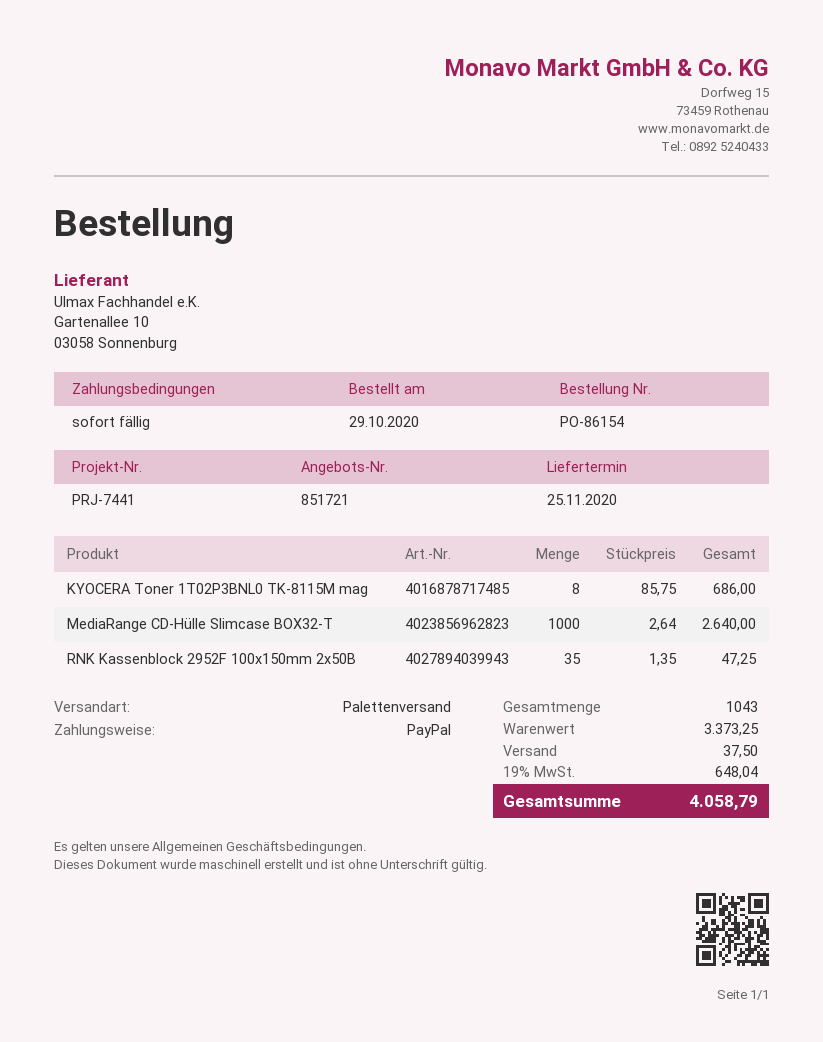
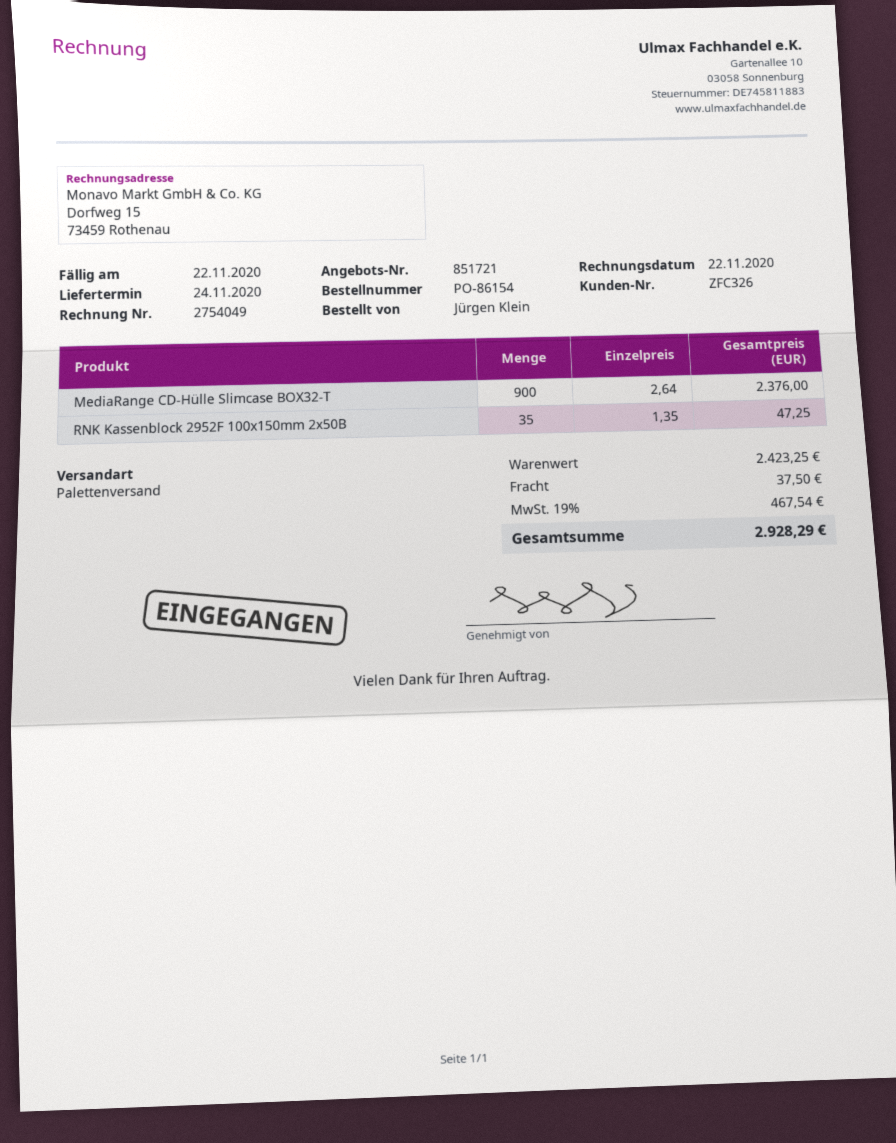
delivery date: 2020-11-25 -> 2020-11-24
KYOCERA Toner 1T02P3BNL0 TK-8115M mag: 8 x 85.75 = 686.00 -> none
MediaRange CD-Hülle Slimcase BOX32-T: 1000 x 2.64 = 2640.00 -> 900 x 2.64 = 2376.00
subtotal: 3373.25 -> 2423.25
tax: 19% = 648.04 -> 19% = 467.54
total: 4058.79 -> 2928.29

